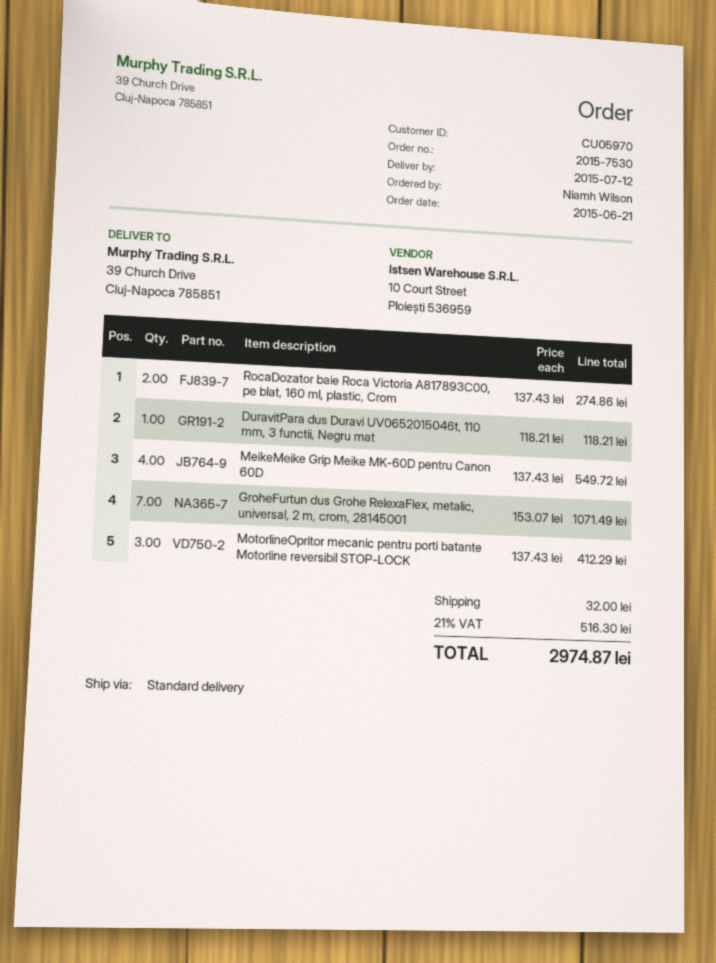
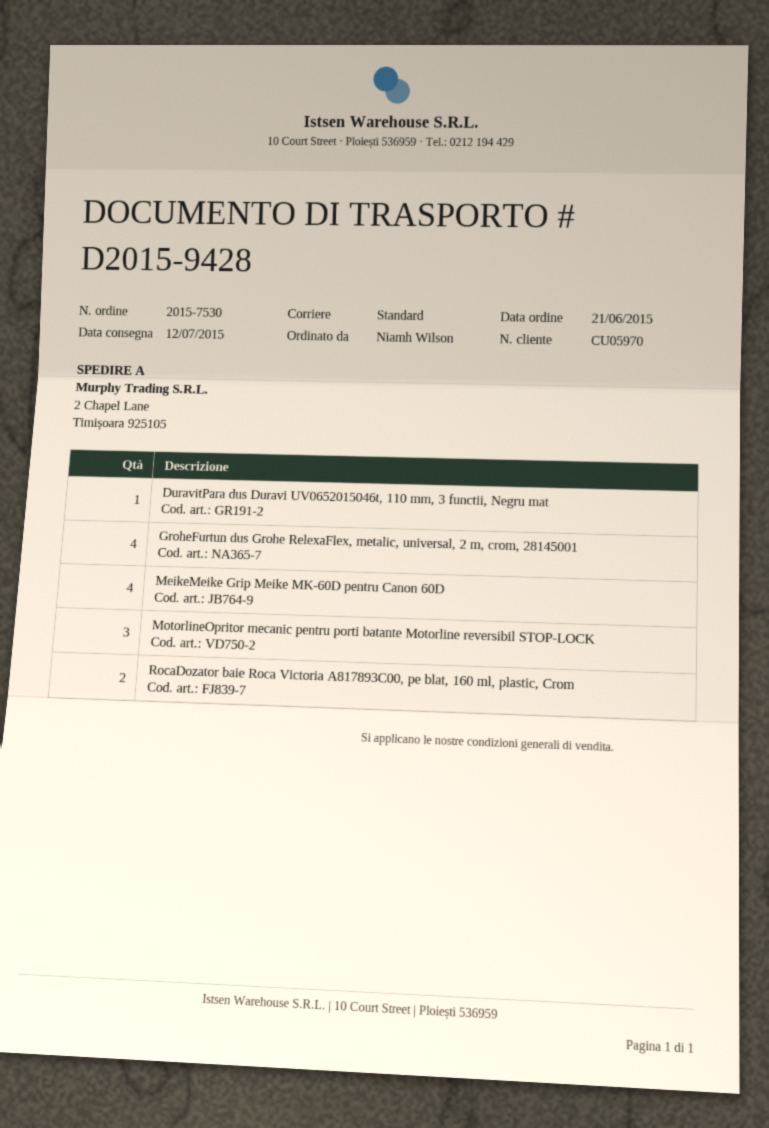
ship to: 39 Church Drive, Cluj-Napoca 785851 -> 2 Chapel Lane, Timișoara 925105
GroheFurtun dus Grohe RelexaFlex, metalic, universal, 2 m, crom, 28145001: 7 -> 4

